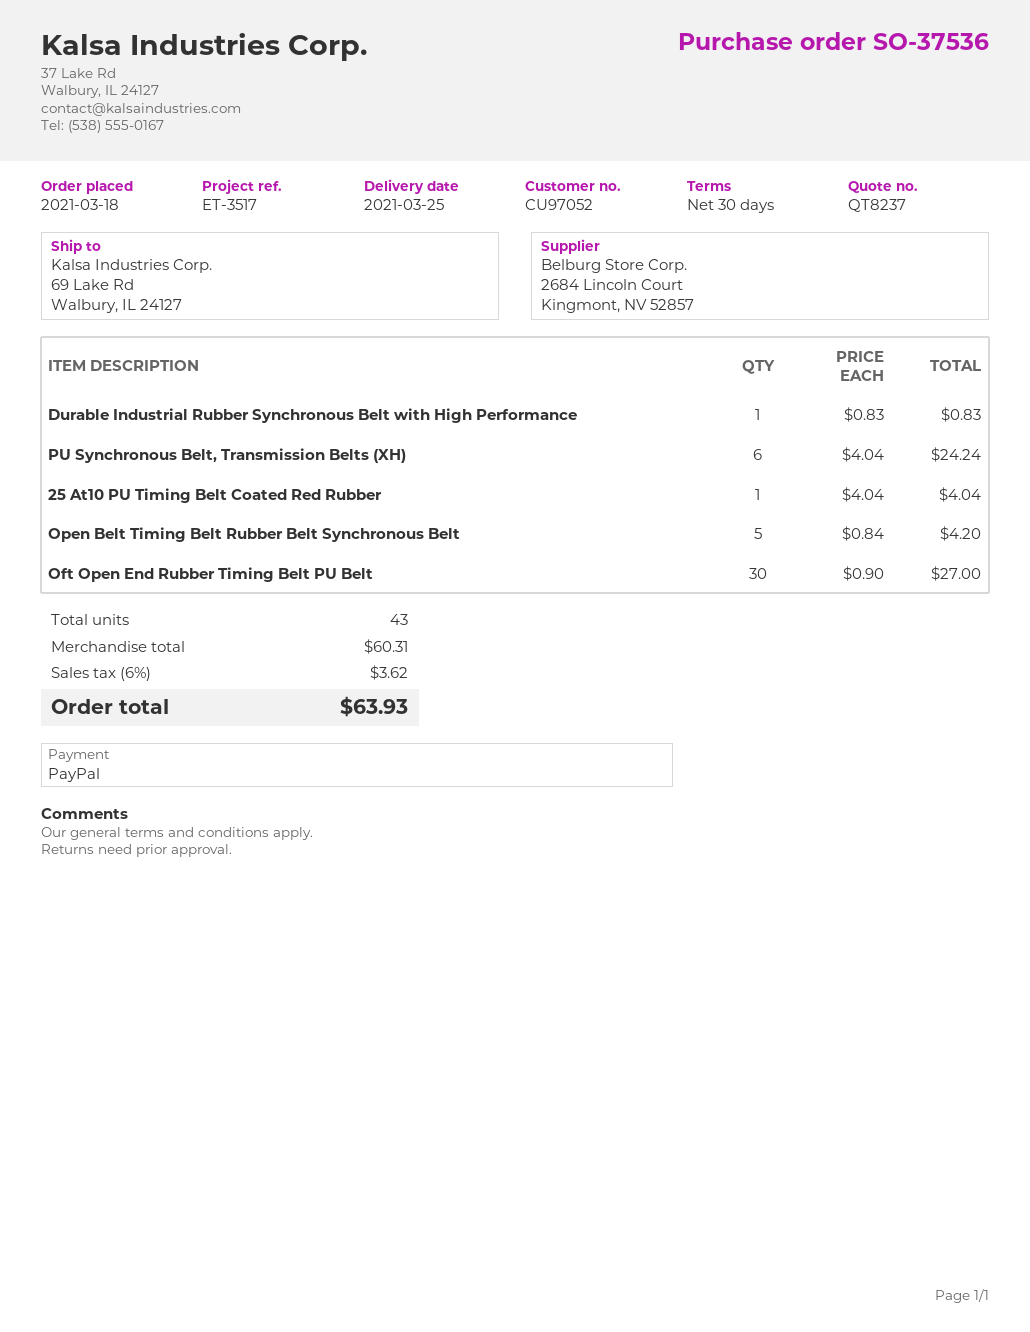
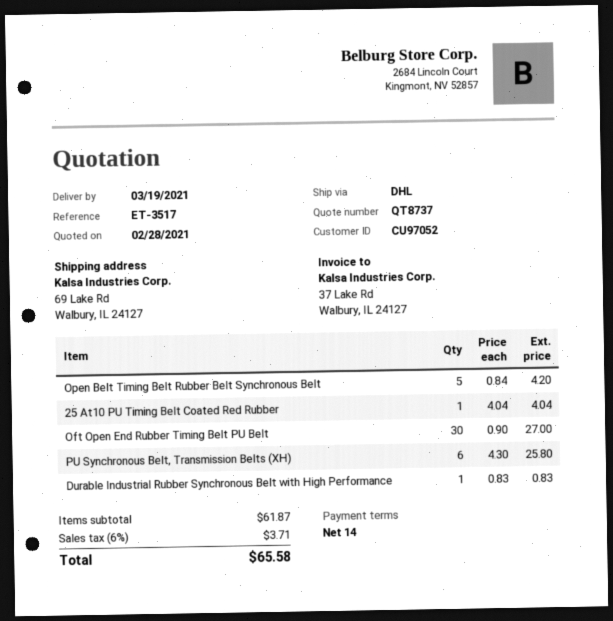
quote number: QT8237 -> QT8737
delivery date: 2021-03-25 -> 2021-03-19
payment terms: 30 days -> 14 days
PU Synchronous Belt, Transmission Belts (XH): 6 x 4.04 = 24.24 -> 6 x 4.30 = 25.80
subtotal: 60.31 -> 61.87
tax: 6% = 3.62 -> 6% = 3.71
total: 63.93 -> 65.58

